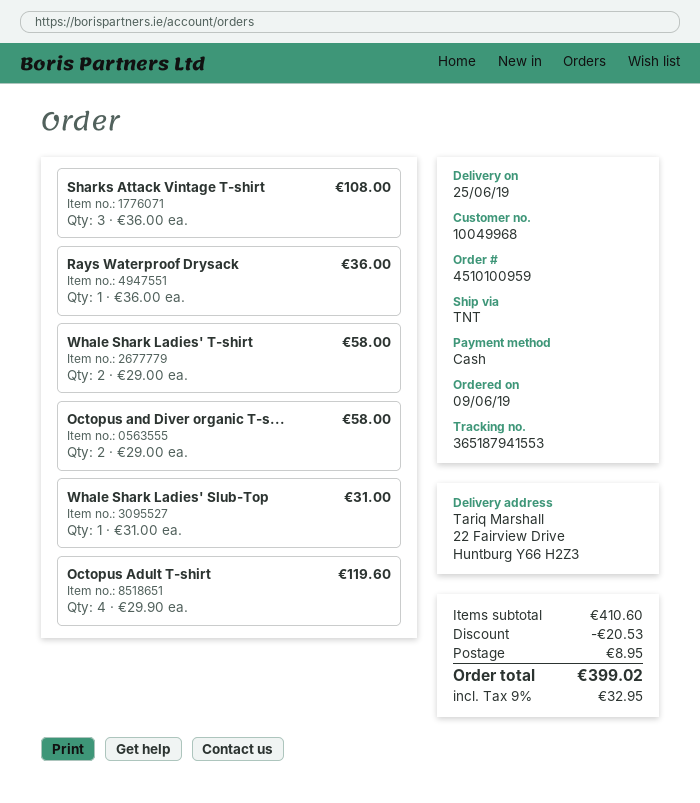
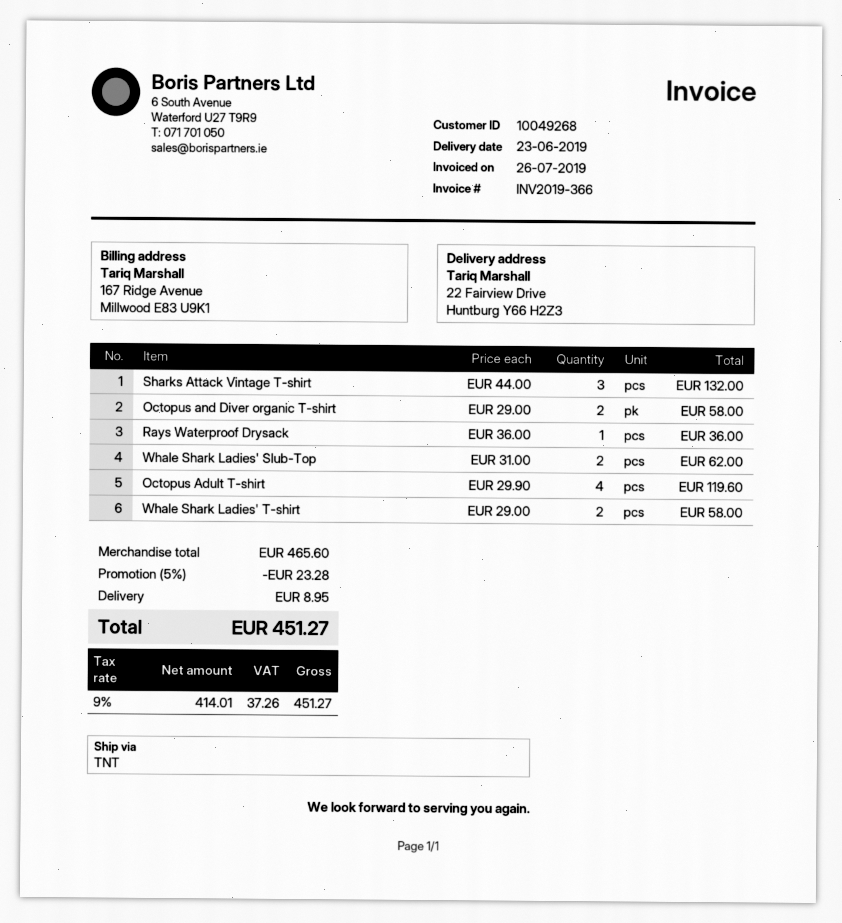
delivery date: 2019-06-25 -> 2019-06-23
customer number: 10049968 -> 10049268
Sharks Attack Vintage T-shirt: 3 x 36.00 = 108.00 -> 3 x 44.00 = 132.00
Whale Shark Ladies' Slub-Top: 1 x 31.00 = 31.00 -> 2 x 31.00 = 62.00
subtotal: 410.60 -> 465.60
discount: 20.53 -> 23.28
tax: 9% = 32.95 -> 9% = 37.26
total: 399.02 -> 451.27

